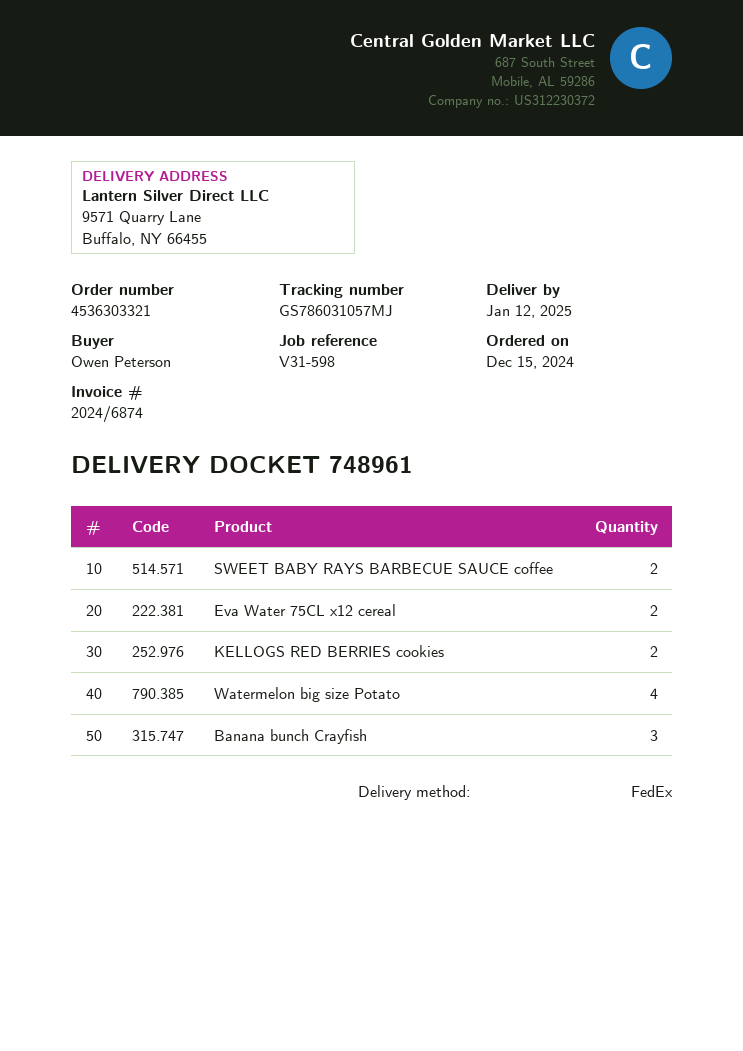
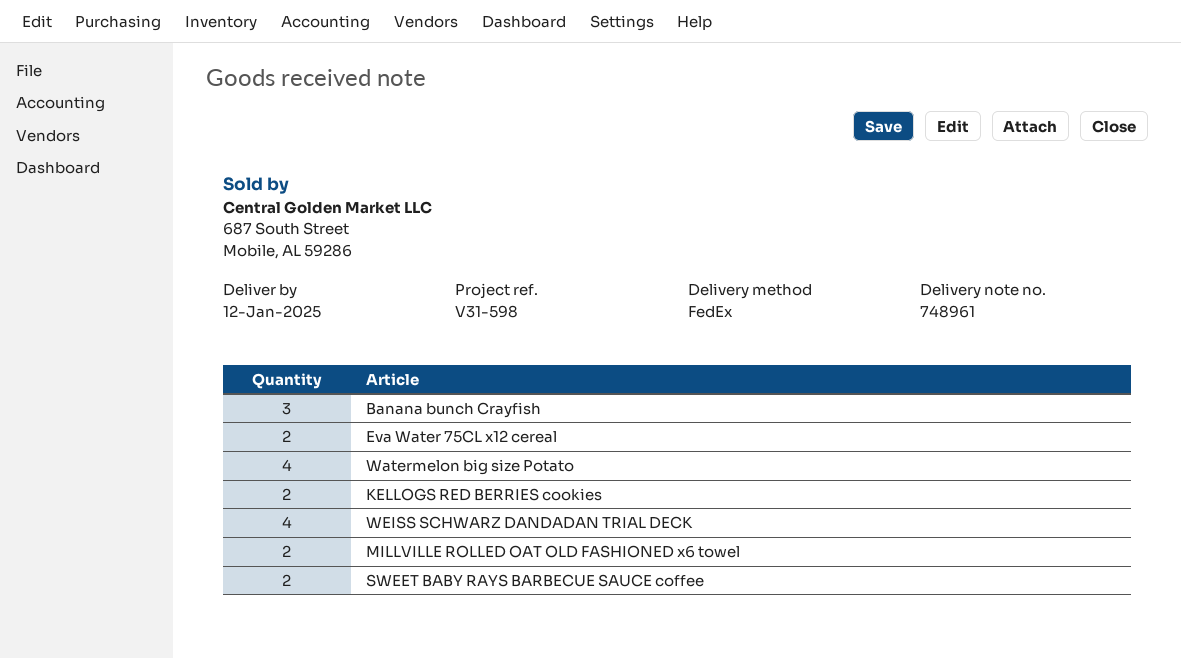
WEISS SCHWARZ DANDADAN TRIAL DECK: none -> 4
MILLVILLE ROLLED OAT OLD FASHIONED x6 towel: none -> 2

